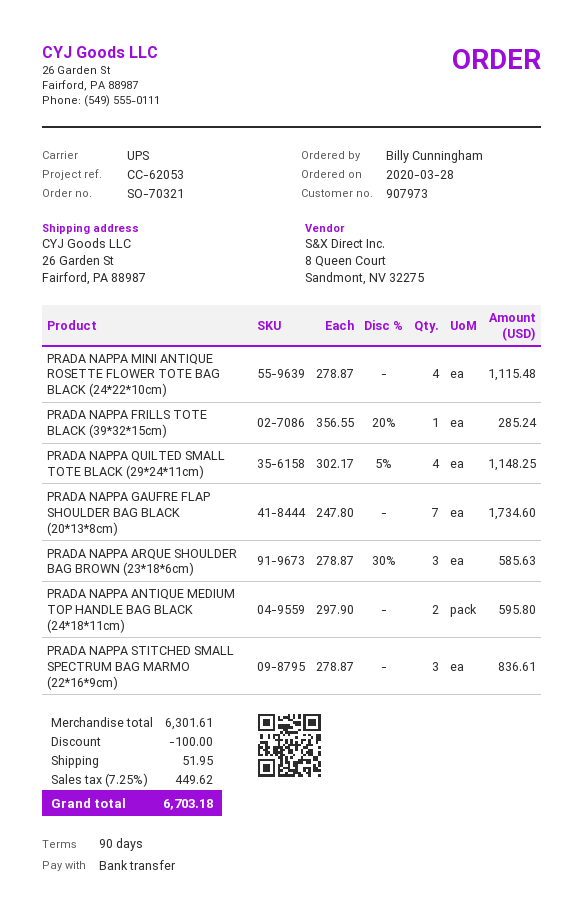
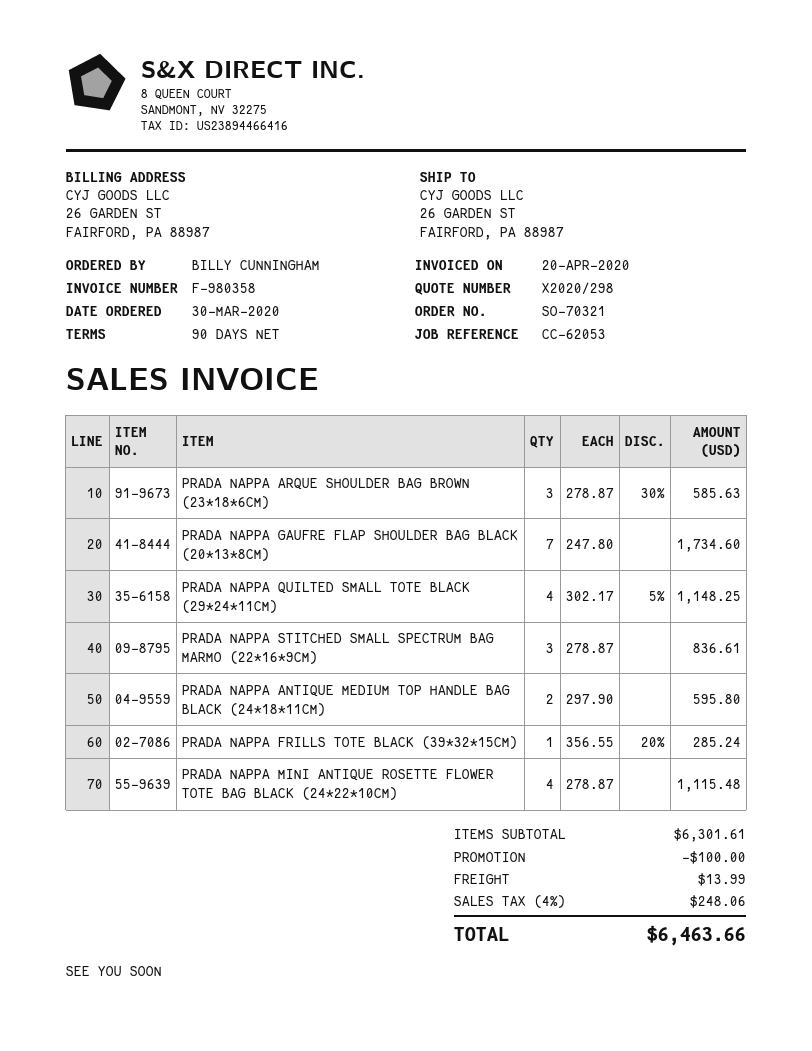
order date: 2020-03-28 -> 2020-03-30
shipping: 51.95 -> 13.99
tax: 7.25% = 449.62 -> 4% = 248.06
total: 6703.18 -> 6463.66

